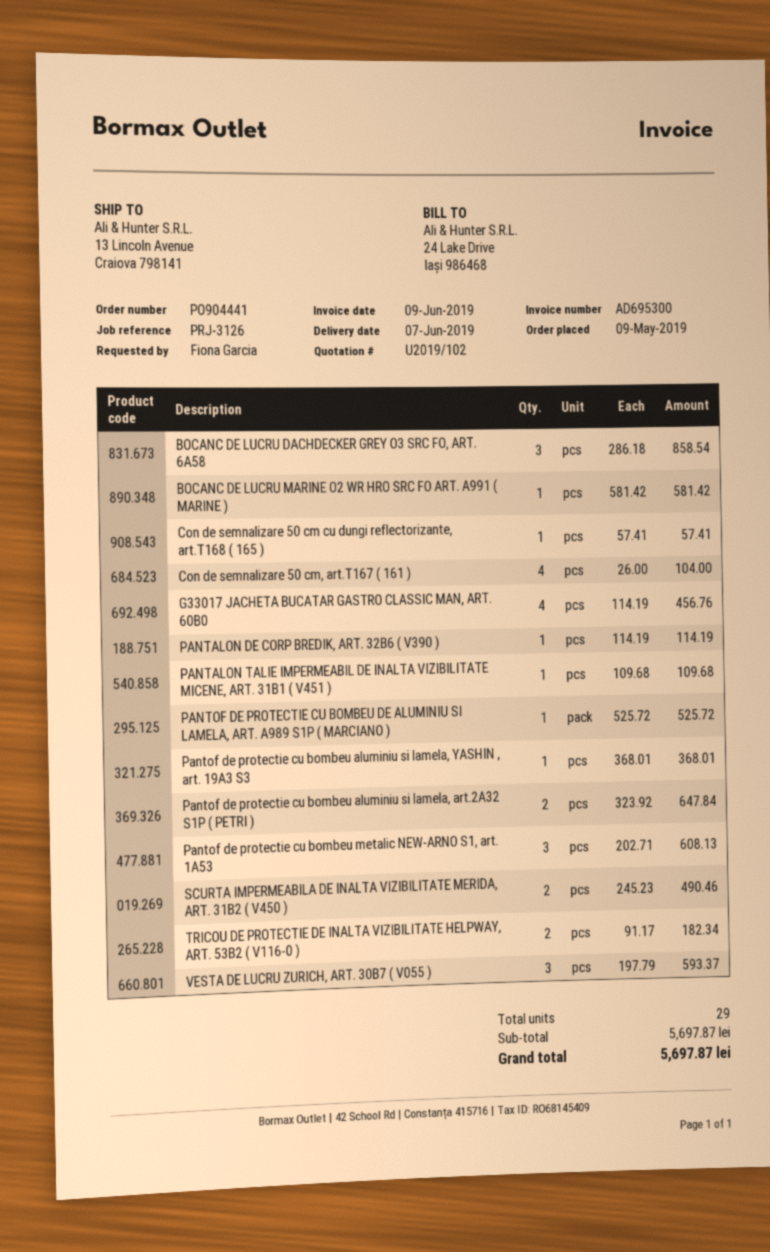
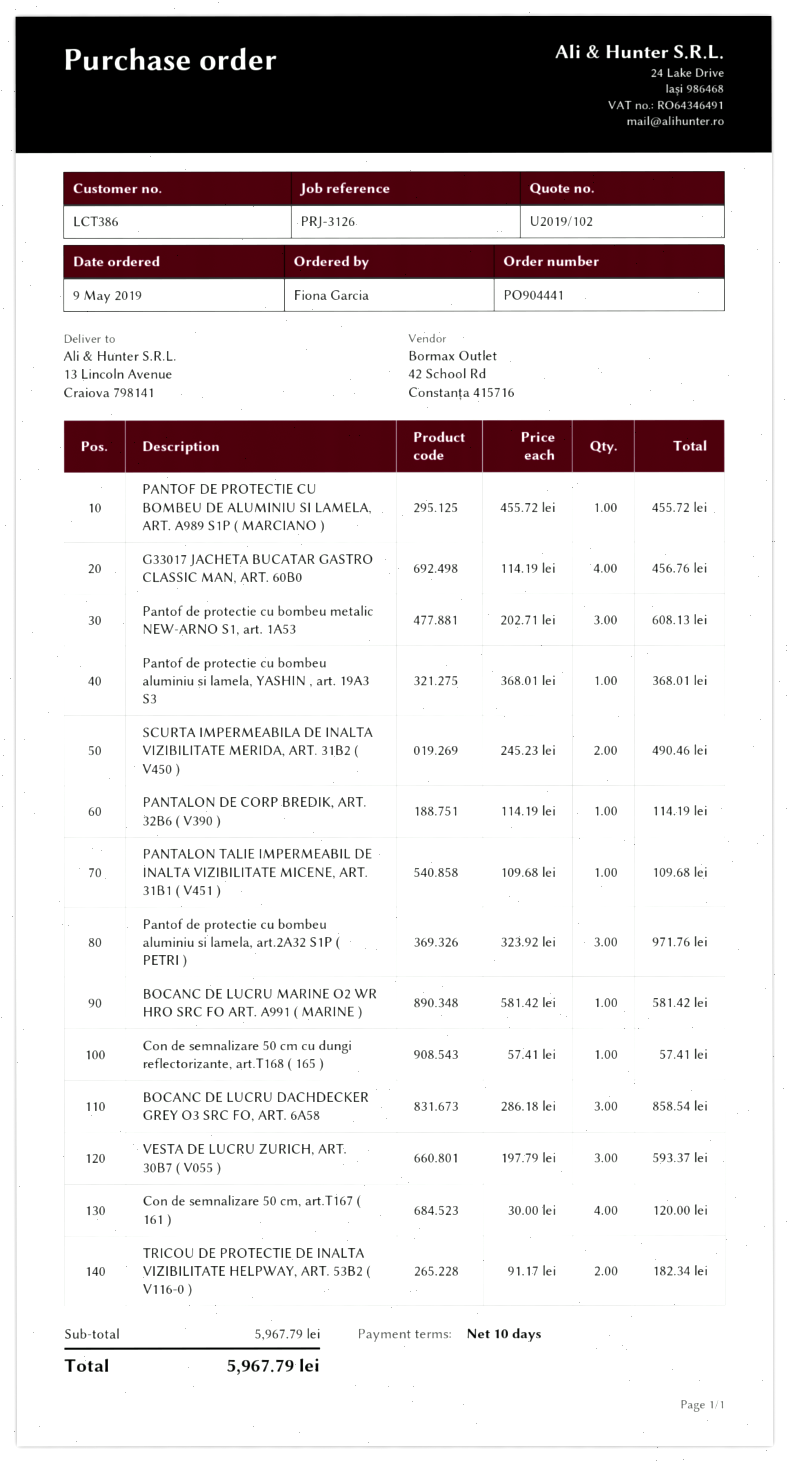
Con de semnalizare 50 cm, art.T167 ( 161 ): 4 x 26.00 = 104.00 -> 4 x 30.00 = 120.00
PANTOF DE PROTECTIE CU BOMBEU DE ALUMINIU SI LAMELA, ART. A989 S1P ( MARCIANO ): 1 x 525.72 = 525.72 -> 1 x 455.72 = 455.72
Pantof de protectie cu bombeu aluminiu si lamela, art.2A32 S1P ( PETRI ): 2 x 323.92 = 647.84 -> 3 x 323.92 = 971.76
subtotal: 5697.87 -> 5967.79
total: 5697.87 -> 5967.79

